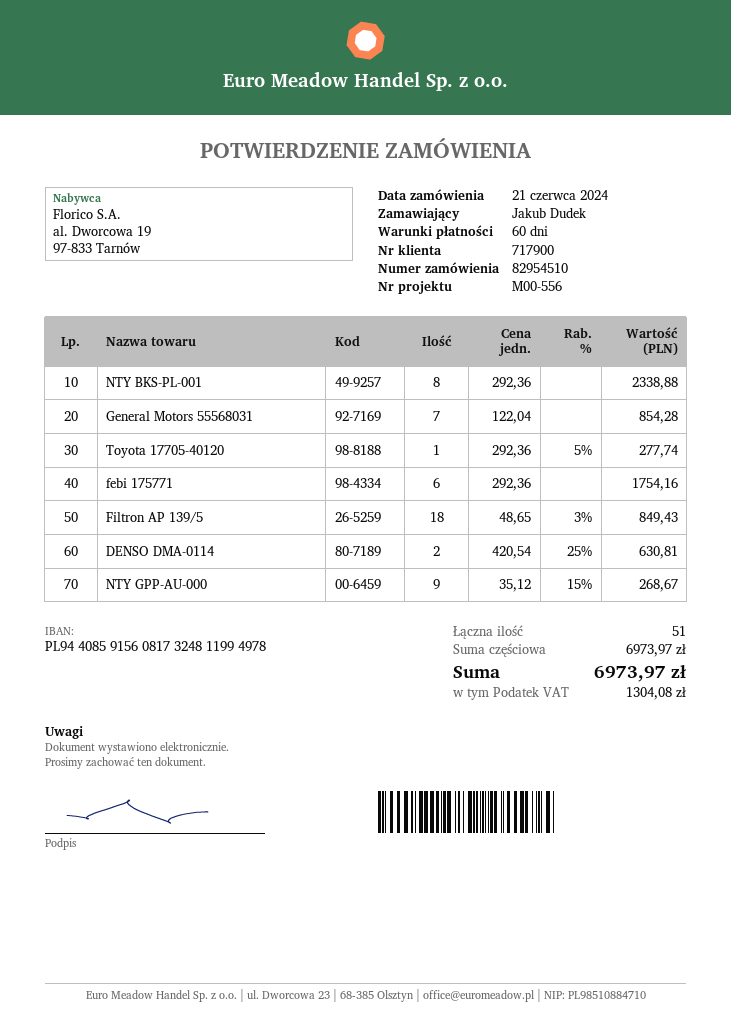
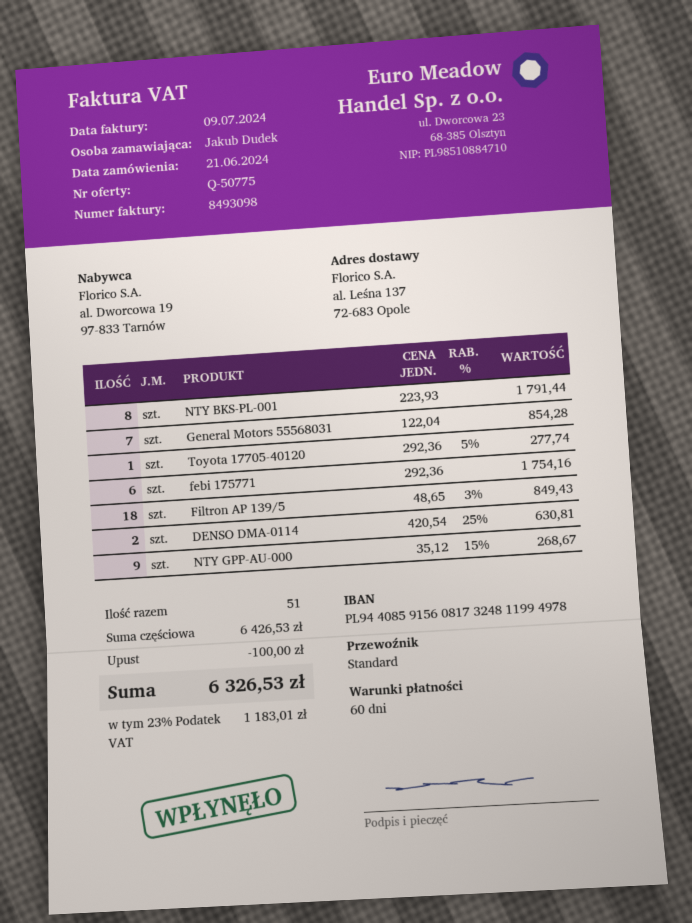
NTY BKS-PL-001: 8 x 292.36 = 2338.88 -> 8 x 223.93 = 1791.44
subtotal: 6973.97 -> 6426.53
discount: none -> 100.00
tax: 1304.08 -> 1183.01
total: 6973.97 -> 6326.53

